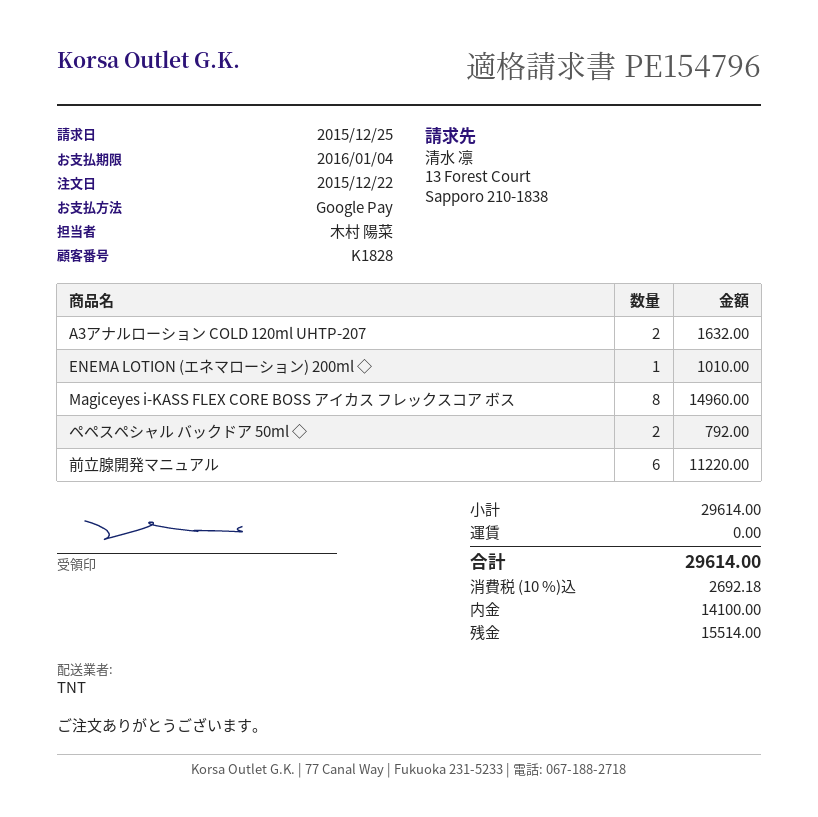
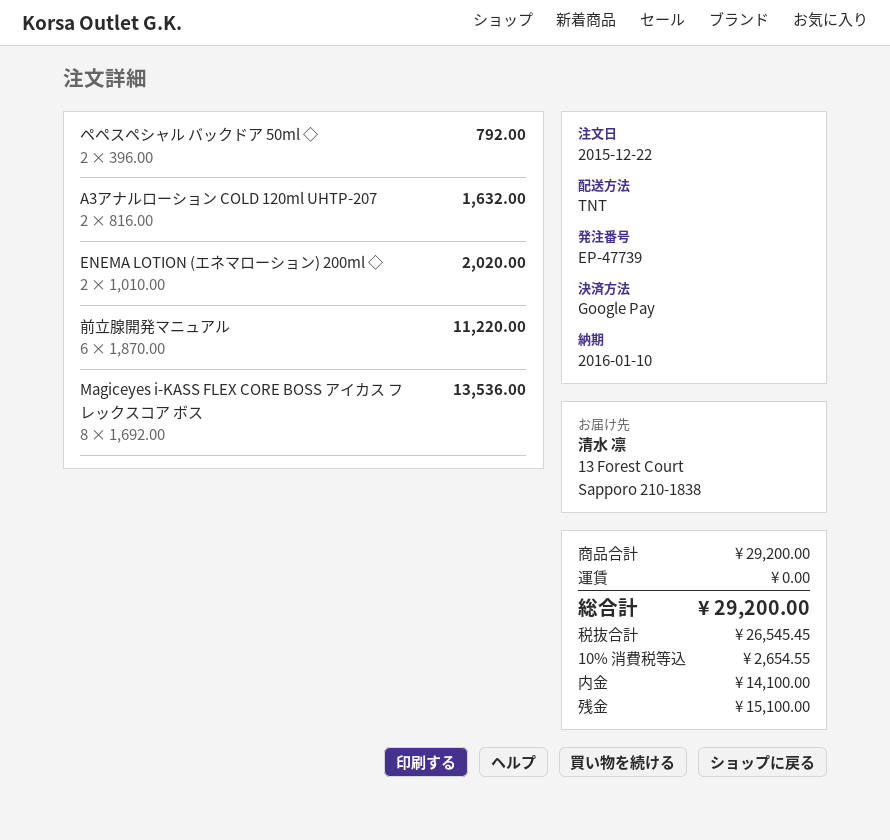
ENEMA LOTION (エネマローション) 200ml ◇: 1 for 1010.00 -> 2 for 2020.00
Magiceyes i-KASS FLEX CORE BOSS アイカス フレックスコア ボス: 8 for 14960.00 -> 8 for 13536.00
subtotal: 29614.00 -> 29200.00
tax: 10% = 2692.18 -> 10% = 2654.55
total: 29614.00 -> 29200.00
balance: 15514.00 -> 15100.00

